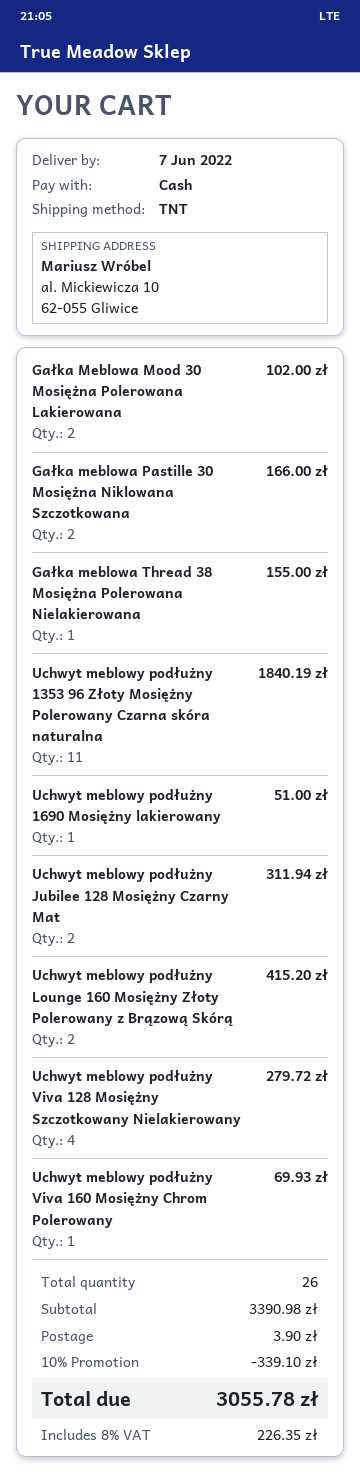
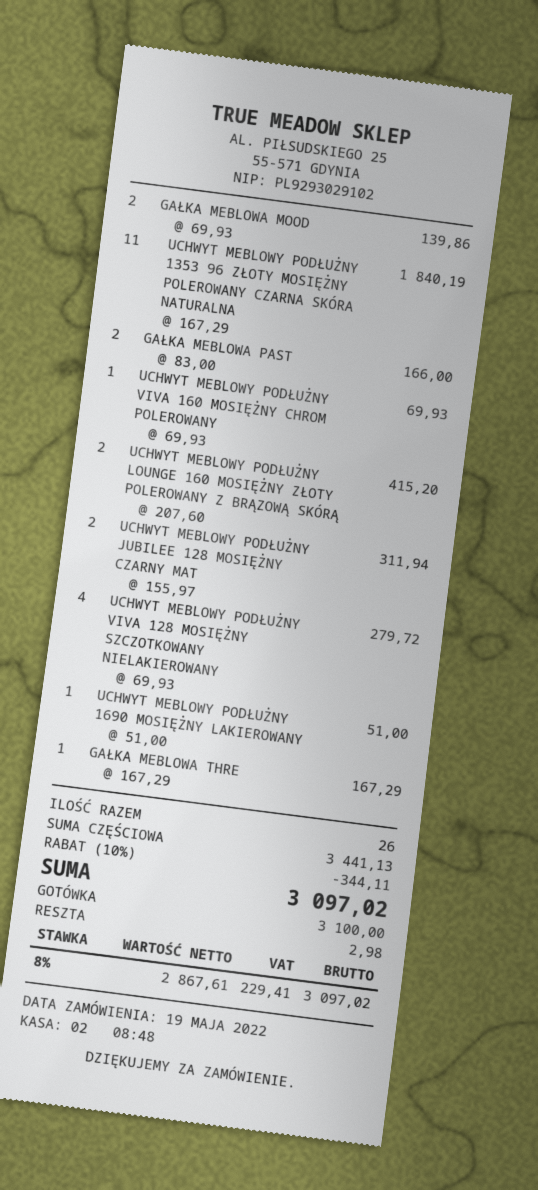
Gałka Meblowa Mood 30 Mosiężna Polerowana Lakierowana: 2 for 102.00 -> 2 for 139.86
Gałka meblowa Thread 38 Mosiężna Polerowana Nielakierowana: 1 for 155.00 -> 1 for 167.29
subtotal: 3390.98 -> 3441.13
discount: 10% = 339.10 -> 10% = 344.11
shipping: 3.90 -> none
tax: 8% = 226.35 -> 8% = 229.41
total: 3055.78 -> 3097.02

